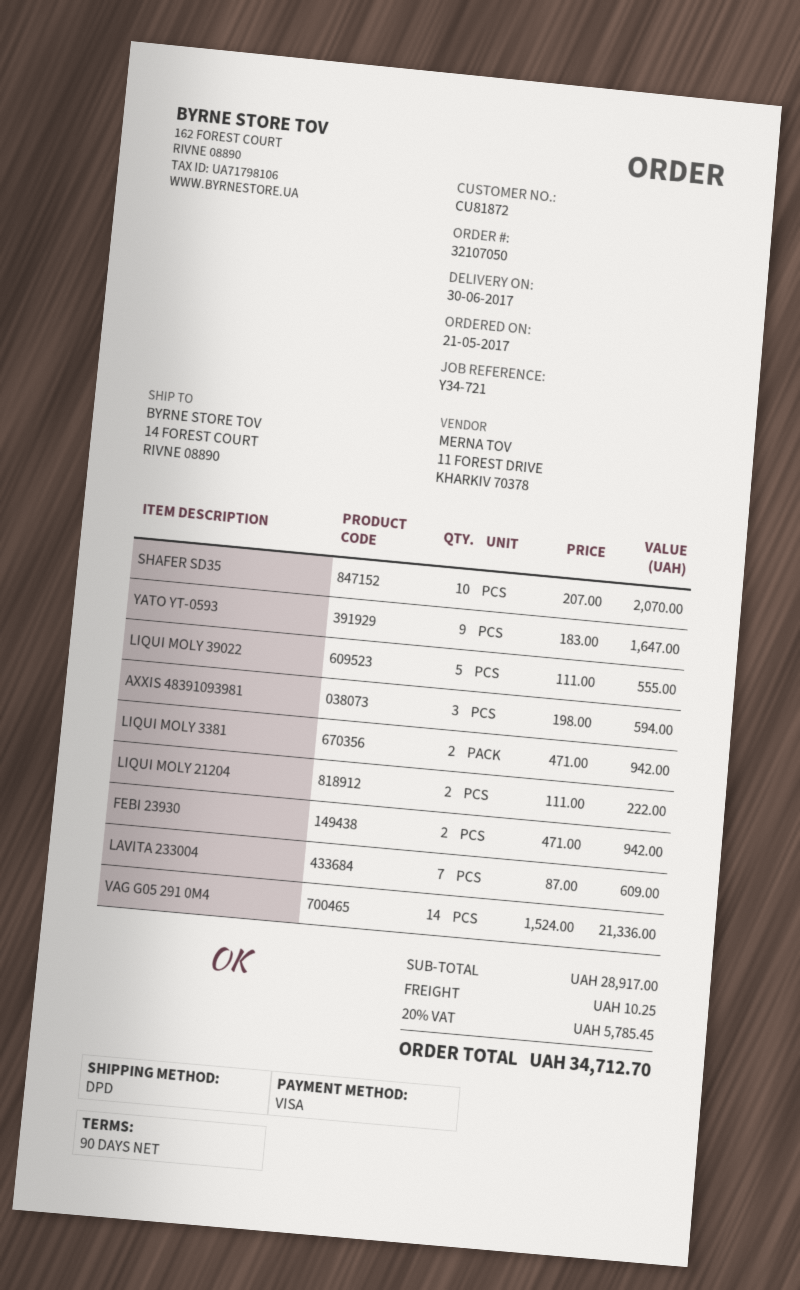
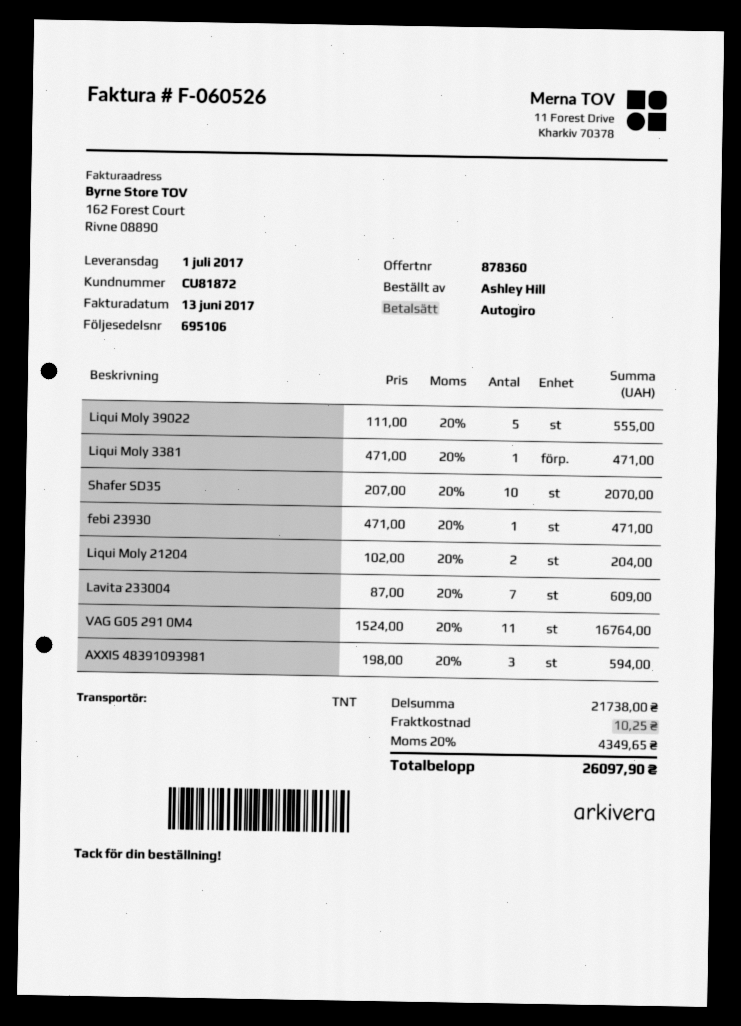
delivery date: 2017-06-30 -> 2017-07-01
payment method: Visa -> direct debit
shipping method: DPD -> TNT
YATO YT-0593: 9 x 183.00 = 1647.00 -> none
LIQUI MOLY 3381: 2 x 471.00 = 942.00 -> 1 x 471.00 = 471.00
LIQUI MOLY 21204: 2 x 111.00 = 222.00 -> 2 x 102.00 = 204.00
FEBI 23930: 2 x 471.00 = 942.00 -> 1 x 471.00 = 471.00
VAG G05 291 0M4: 14 x 1524.00 = 21336.00 -> 11 x 1524.00 = 16764.00
subtotal: 28917.00 -> 21738.00
tax: 20% = 5785.45 -> 20% = 4349.65
total: 34712.70 -> 26097.90

